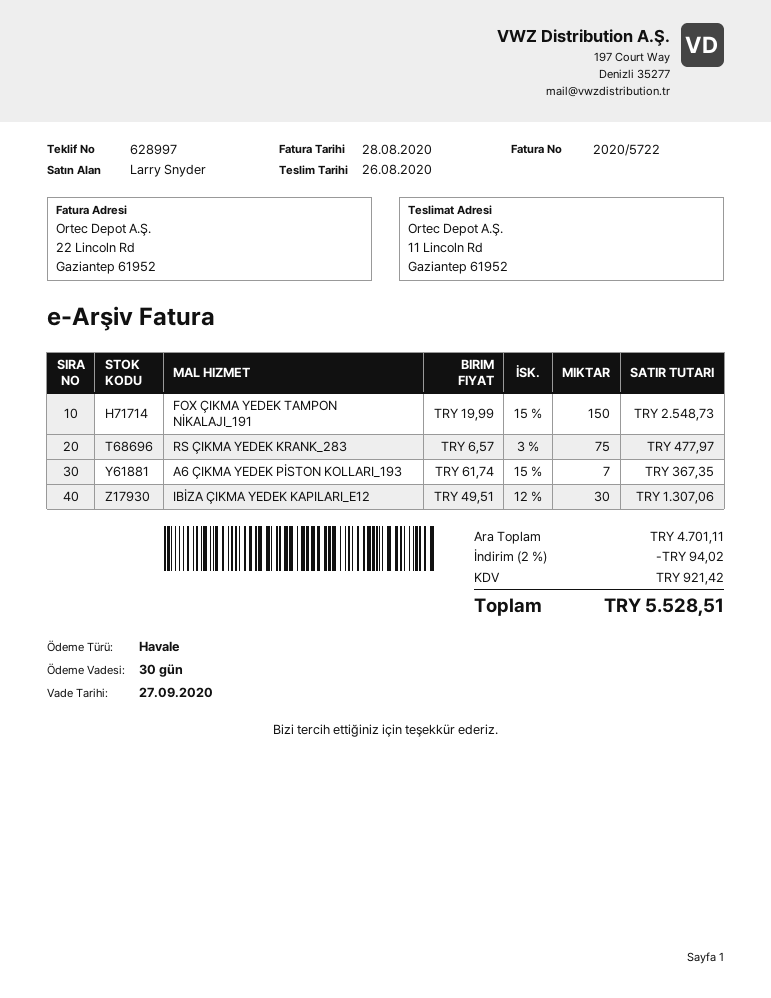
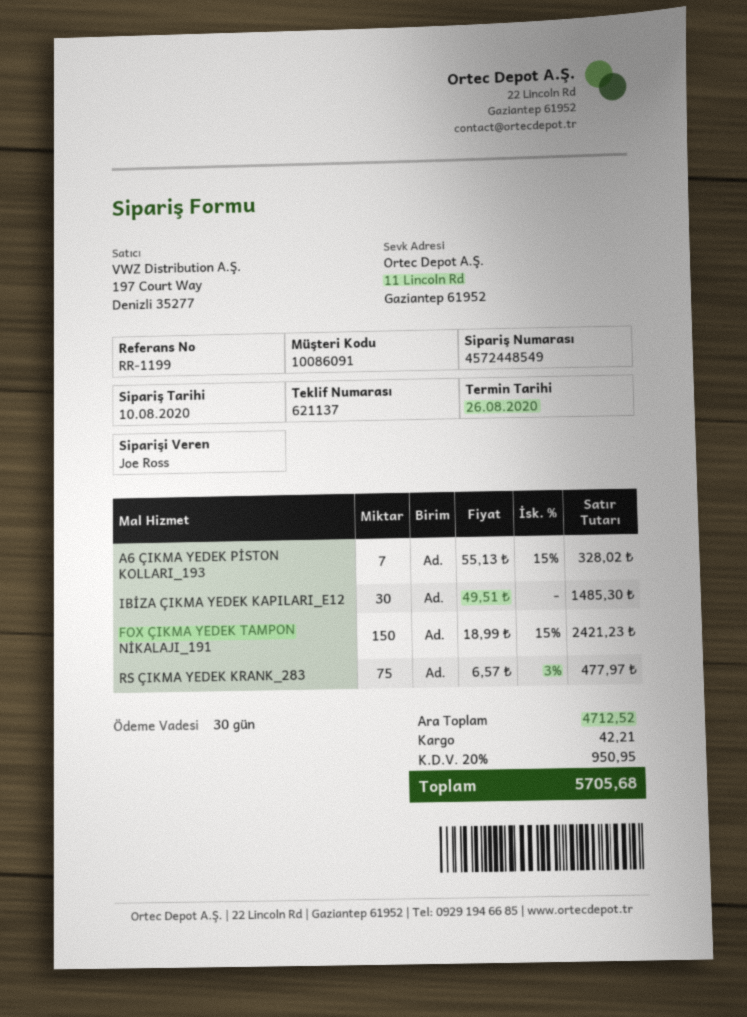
quote number: 628997 -> 621137
ordered by: Larry Snyder -> Joe Ross
FOX ÇIKMA YEDEK TAMPON NİKALAJI_191: 150 x 19.99 - 15% = 2548.73 -> 150 x 18.99 - 15% = 2421.23
A6 ÇIKMA YEDEK PİSTON KOLLARI_193: 7 x 61.74 - 15% = 367.35 -> 7 x 55.13 - 15% = 328.02
IBİZA ÇIKMA YEDEK KAPILARI_E12: 30 x 49.51 - 12% = 1307.06 -> 30 x 49.51 = 1485.30
subtotal: 4701.11 -> 4712.52
discount: 2% = 94.02 -> none
shipping: none -> 42.21
tax: 921.42 -> 950.95
total: 5528.51 -> 5705.68

